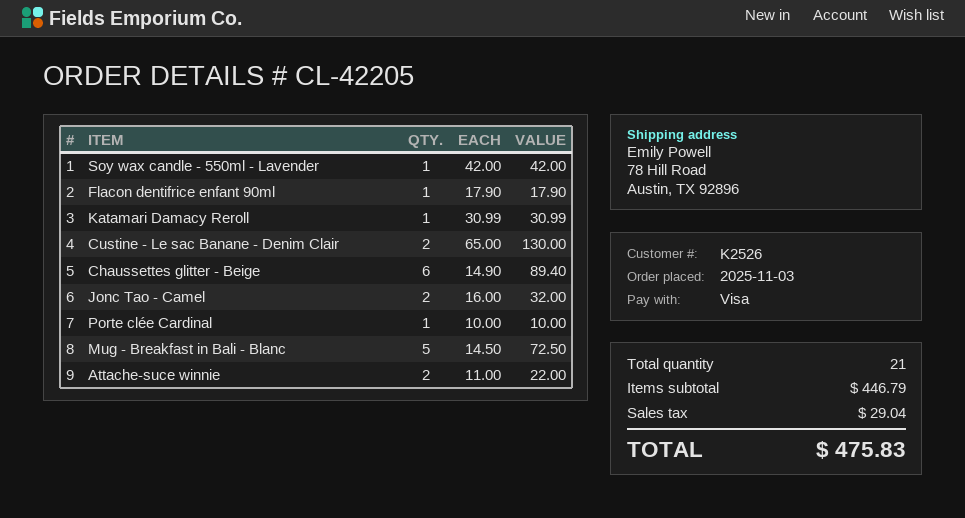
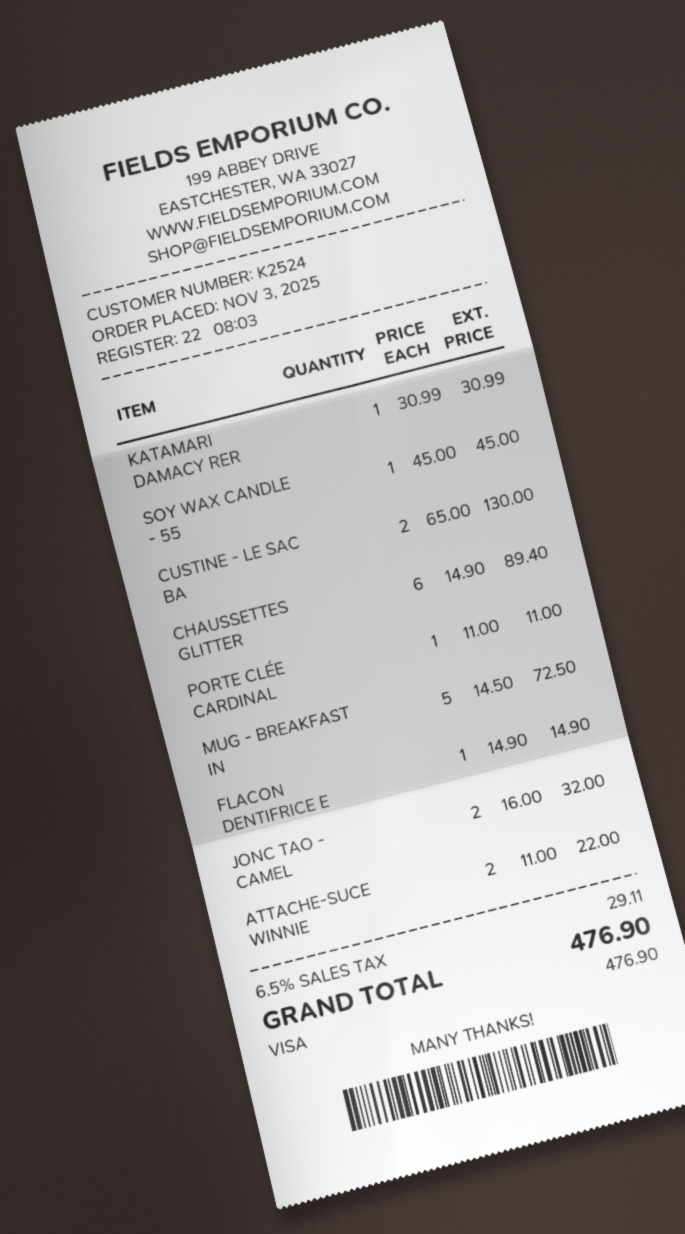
customer number: K2526 -> K2524
Soy wax candle - 550ml - Lavender: 1 x 42.00 = 42.00 -> 1 x 45.00 = 45.00
Flacon dentifrice enfant 90ml: 1 x 17.90 = 17.90 -> 1 x 14.90 = 14.90
Porte clée Cardinal: 1 x 10.00 = 10.00 -> 1 x 11.00 = 11.00
tax: 29.04 -> 29.11
total: 475.83 -> 476.90

